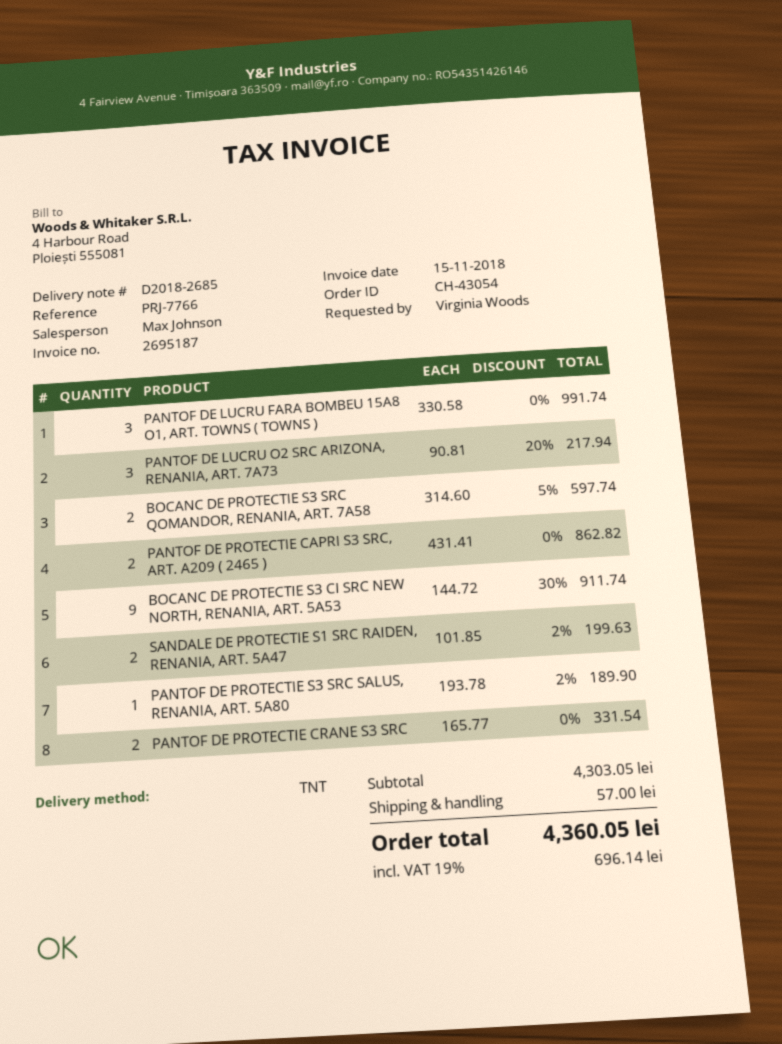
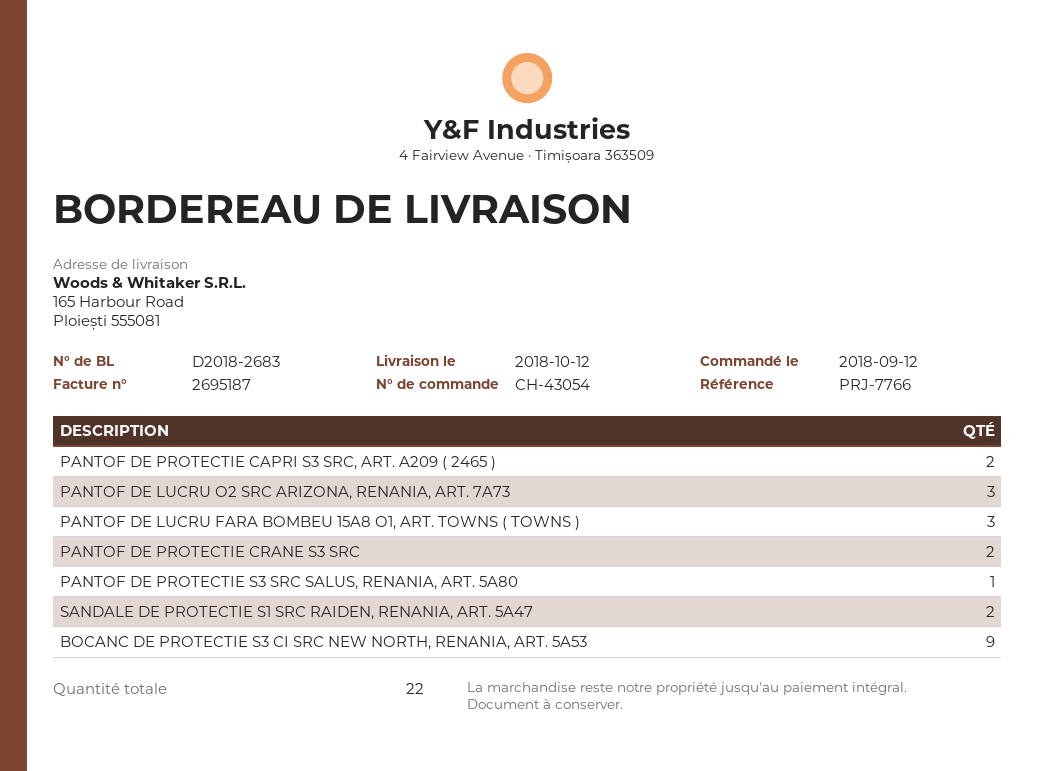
delivery note number: D2018-2685 -> D2018-2683
BOCANC DE PROTECTIE S3 SRC QOMANDOR, RENANIA, ART. 7A58: 2 -> none

